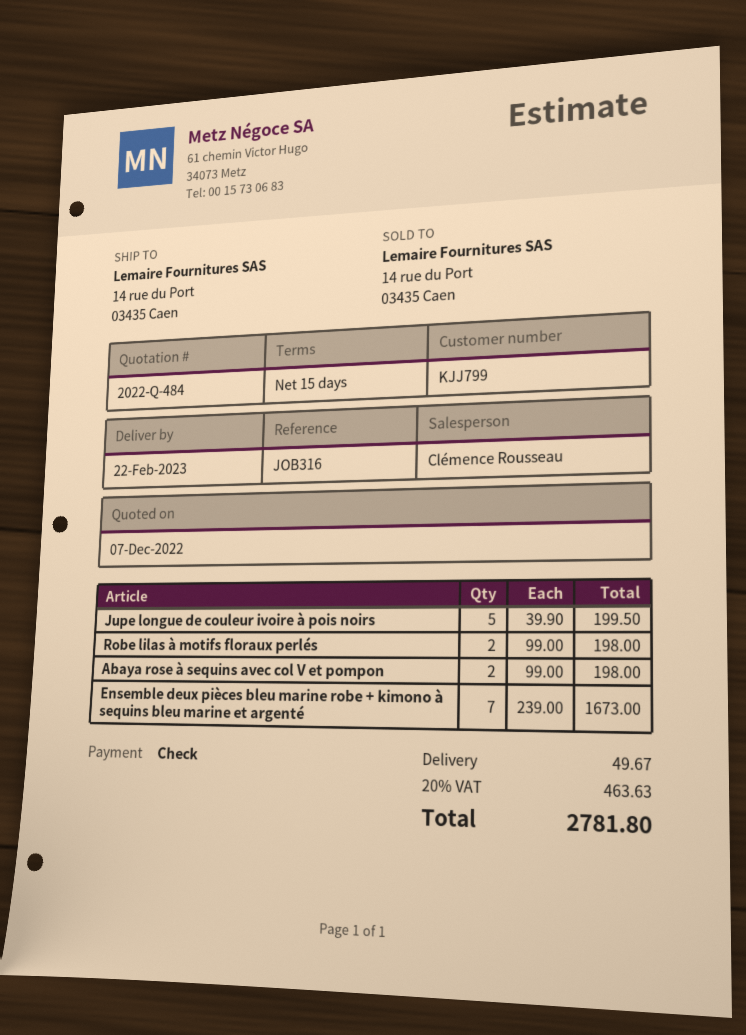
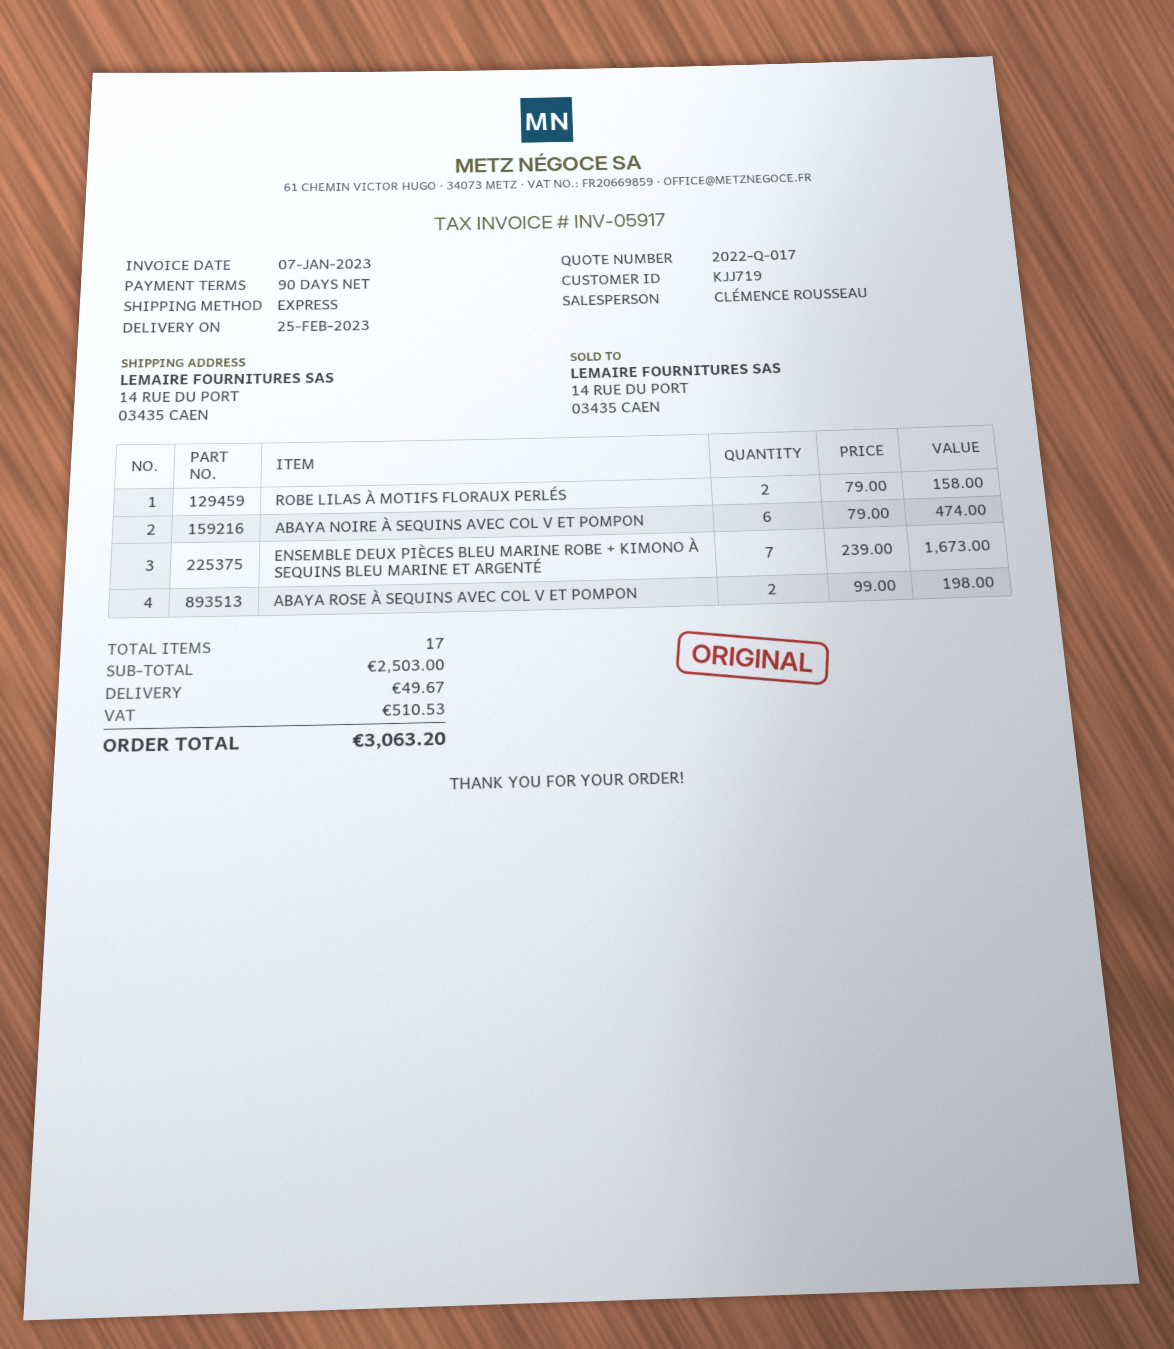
quote number: 2022-Q-484 -> 2022-Q-017
delivery date: 2023-02-22 -> 2023-02-25
payment terms: 15 days -> 90 days
customer number: KJJ799 -> KJJ719
Jupe longue de couleur ivoire à pois noirs: 5 x 39.90 = 199.50 -> none
Robe lilas à motifs floraux perlés: 2 x 99.00 = 198.00 -> 2 x 79.00 = 158.00
ABAYA NOIRE À SEQUINS AVEC COL V ET POMPON: none -> 6 x 79.00 = 474.00
tax: 463.63 -> 510.53
total: 2781.80 -> 3063.20

